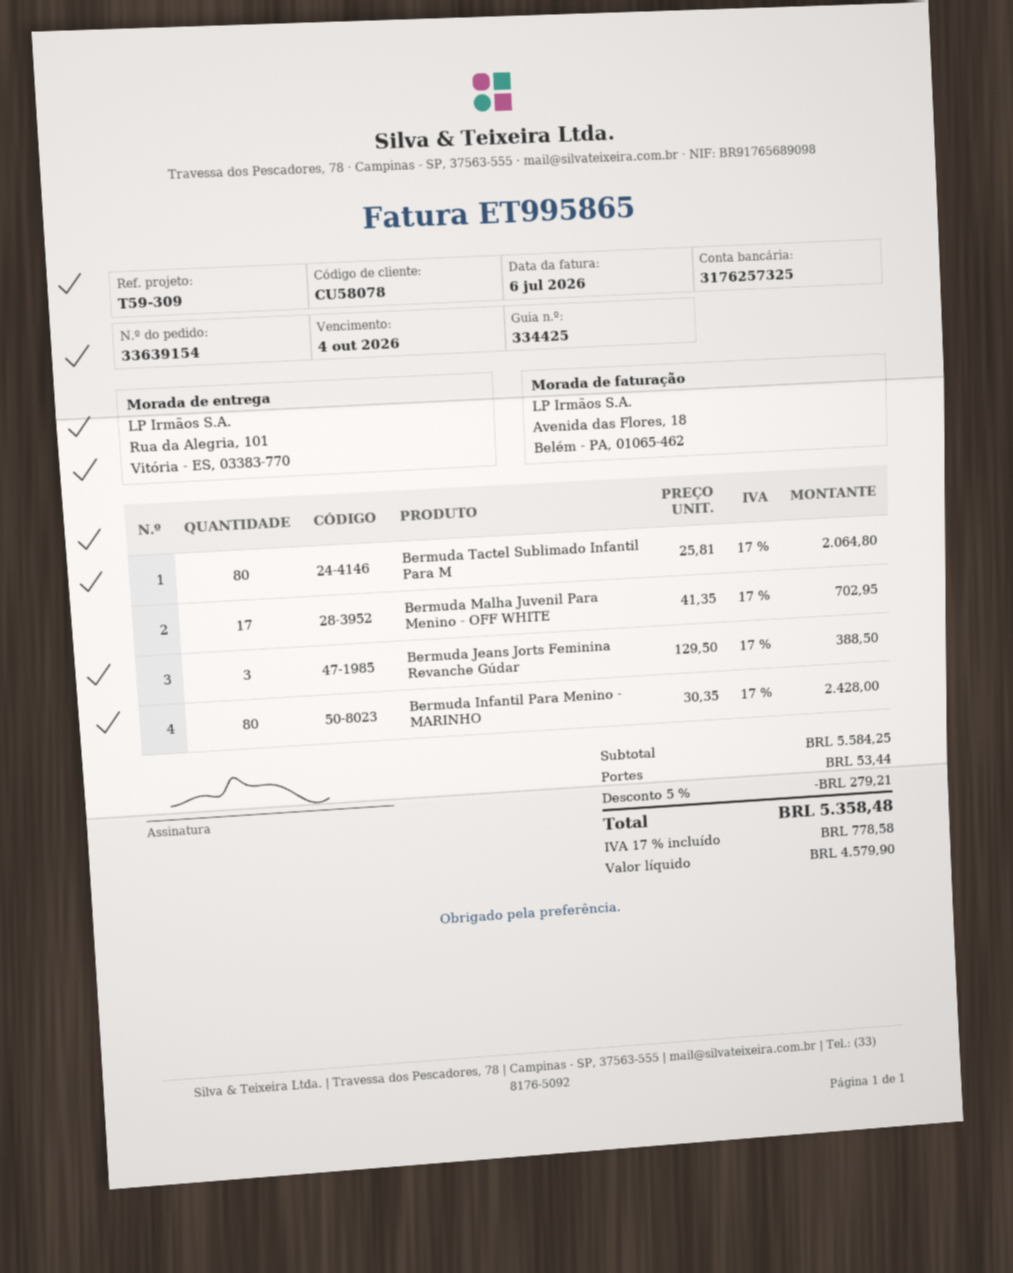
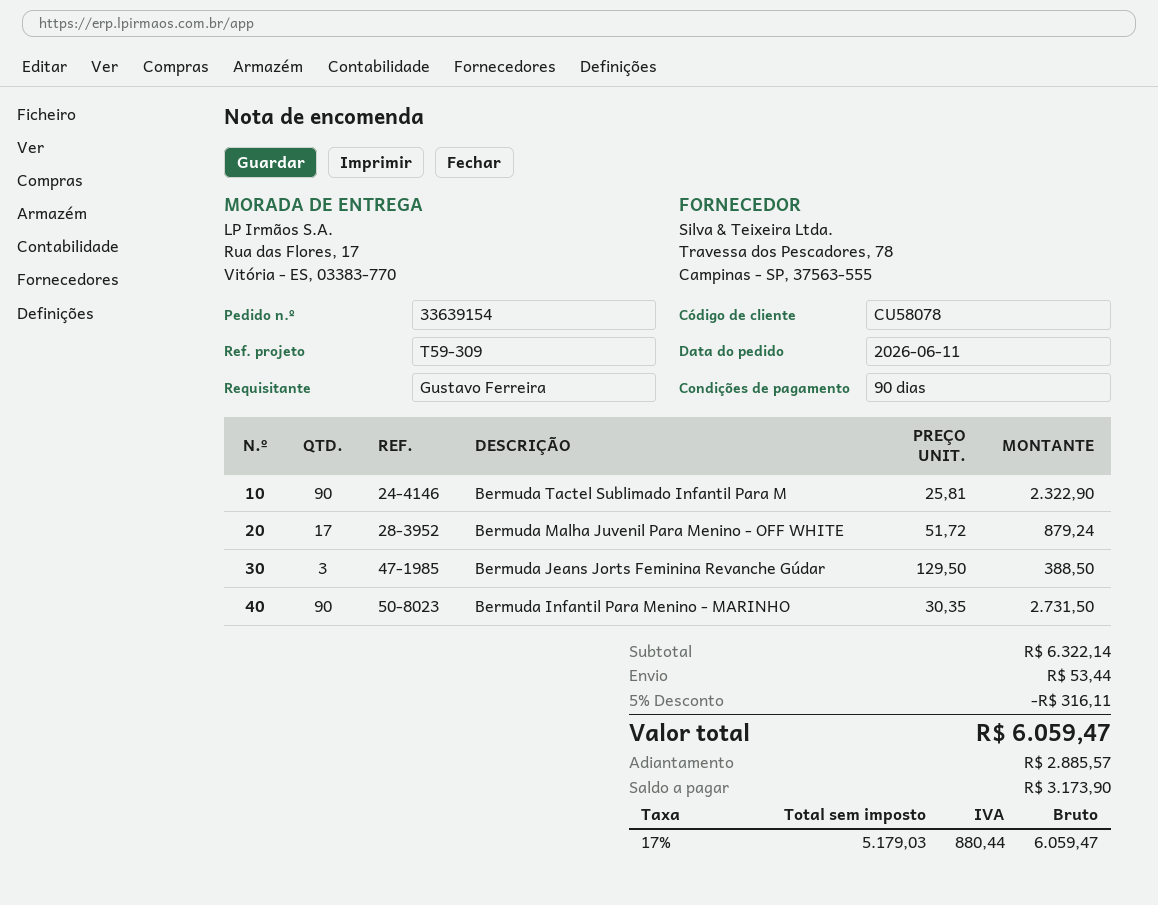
ship to: Rua da Alegria, 101, Vitória - ES, 03383-770 -> Rua das Flores, 17, Vitória - ES, 03383-770
Bermuda Tactel Sublimado Infantil Para M: 80 x 25.81 = 2064.80 -> 90 x 25.81 = 2322.90
Bermuda Malha Juvenil Para Menino - OFF WHITE: 17 x 41.35 = 702.95 -> 17 x 51.72 = 879.24
Bermuda Infantil Para Menino - MARINHO: 80 x 30.35 = 2428.00 -> 90 x 30.35 = 2731.50
subtotal: 5584.25 -> 6322.14
discount: 5% = 279.21 -> 5% = 316.11
net: 4579.90 -> 5179.03
tax: 17% = 778.58 -> 17% = 880.44
total: 5358.48 -> 6059.47

